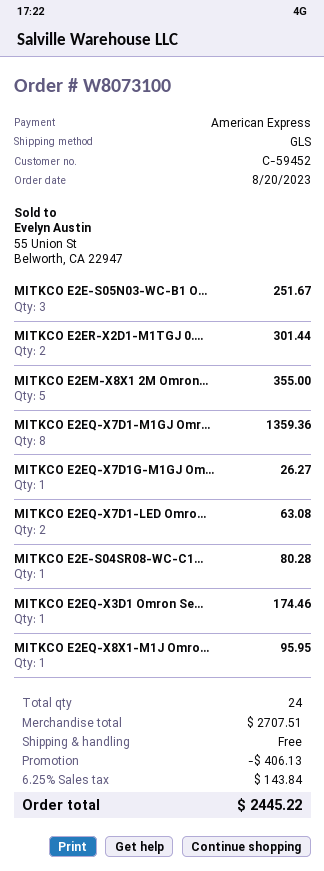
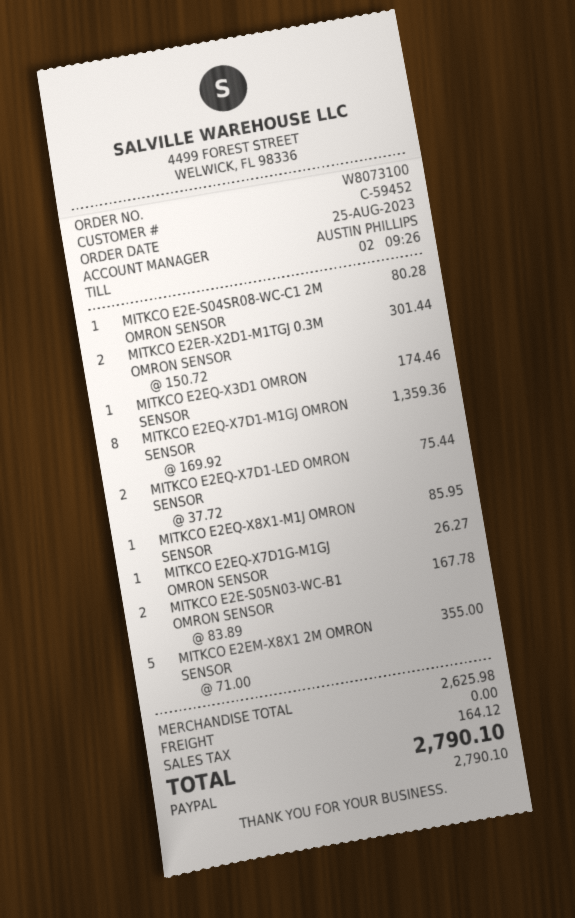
order date: 2023-08-20 -> 2023-08-25
payment method: American Express -> PayPal
MITKCO E2E-S05N03-WC-B1 O...: 3 for 251.67 -> 2 for 167.78
MITKCO E2EQ-X7D1-LED Omro...: 2 for 63.08 -> 2 for 75.44
MITKCO E2EQ-X8X1-M1J Omro...: 1 for 95.95 -> 1 for 85.95
subtotal: 2707.51 -> 2625.98
discount: 406.13 -> none
tax: 143.84 -> 164.12
total: 2445.22 -> 2790.10

